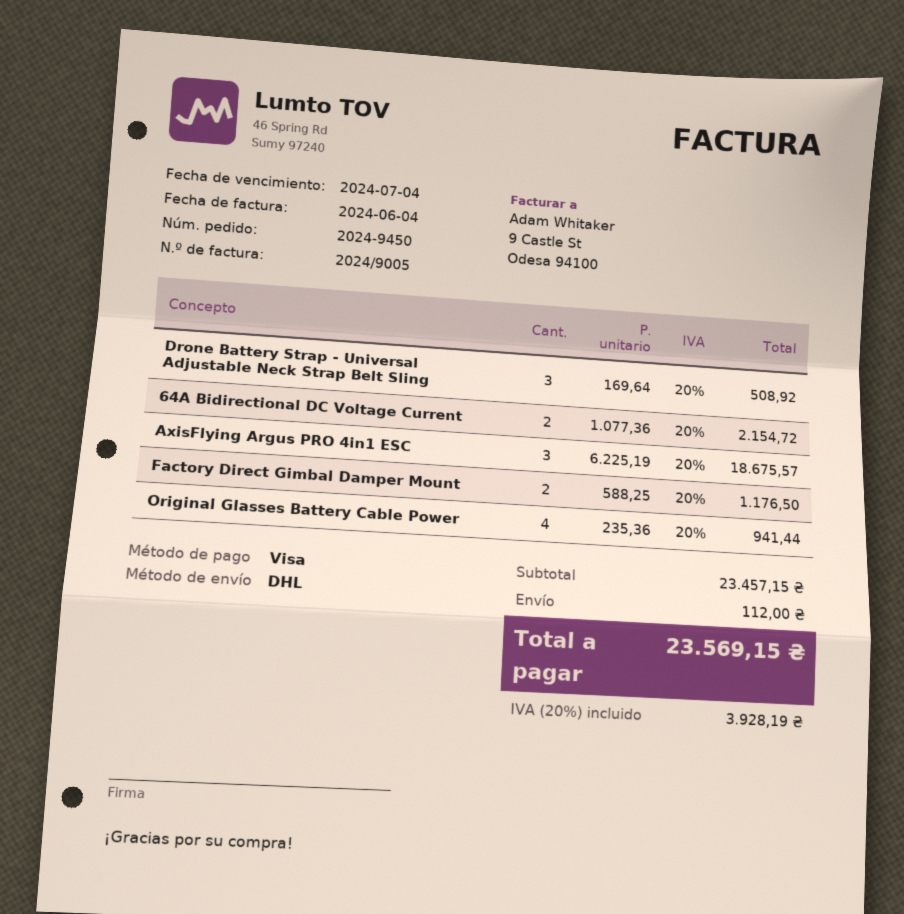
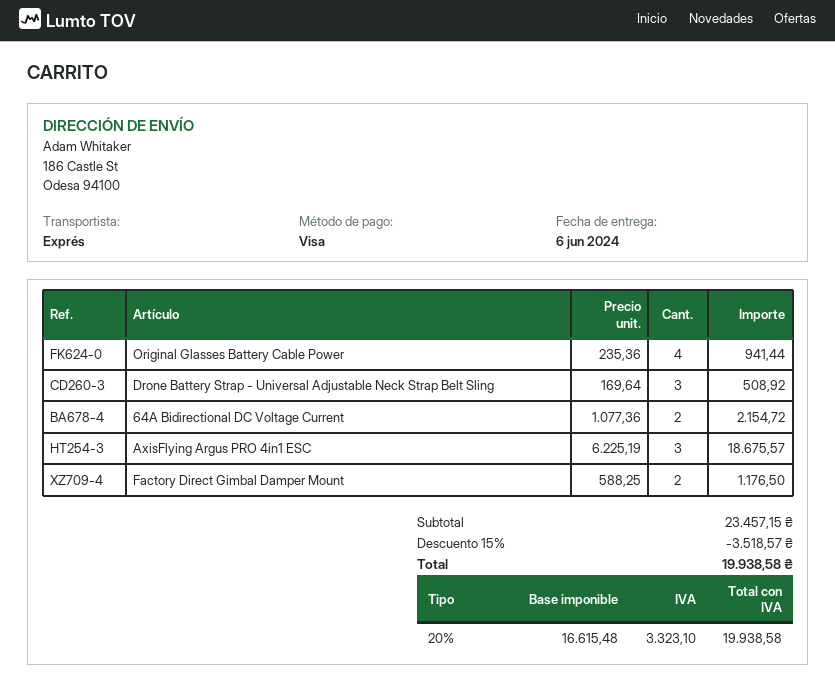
shipping method: DHL -> express
discount: none -> 15% = 3518.57
shipping: 112.00 -> none
tax: 20% = 3928.19 -> 20% = 3323.10
total: 23569.15 -> 19938.58

